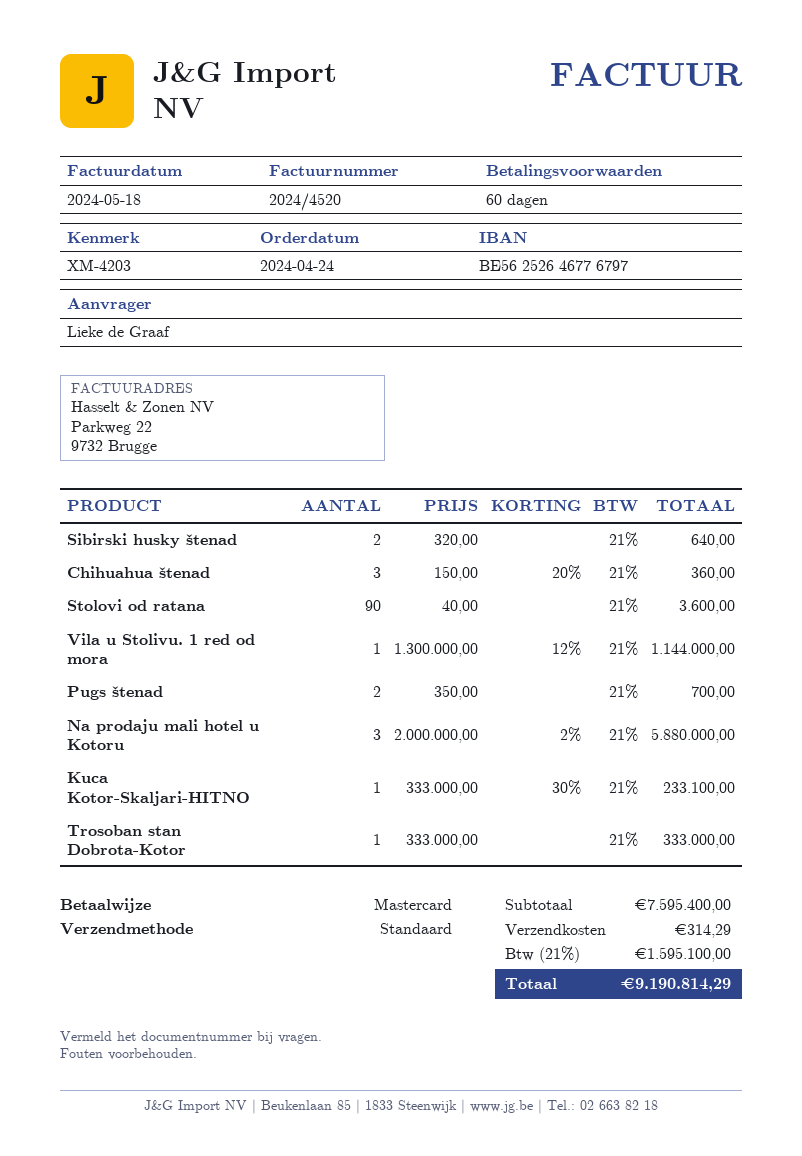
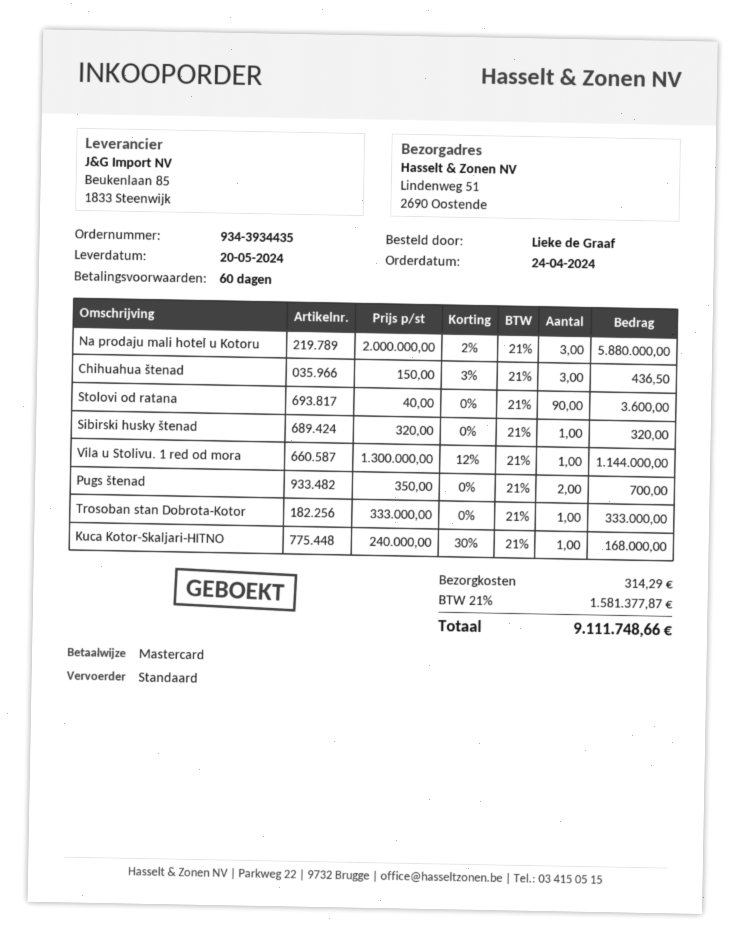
Sibirski husky štenad: 2 x 320.00 = 640.00 -> 1 x 320.00 = 320.00
Chihuahua štenad: 3 x 150.00 - 20% = 360.00 -> 3 x 150.00 - 3% = 436.50
Kuca Kotor-Skaljari-HITNO: 1 x 333000.00 - 30% = 233100.00 -> 1 x 240000.00 - 30% = 168000.00
tax: 21% = 1595100.00 -> 21% = 1581377.87
total: 9190814.29 -> 9111748.66

